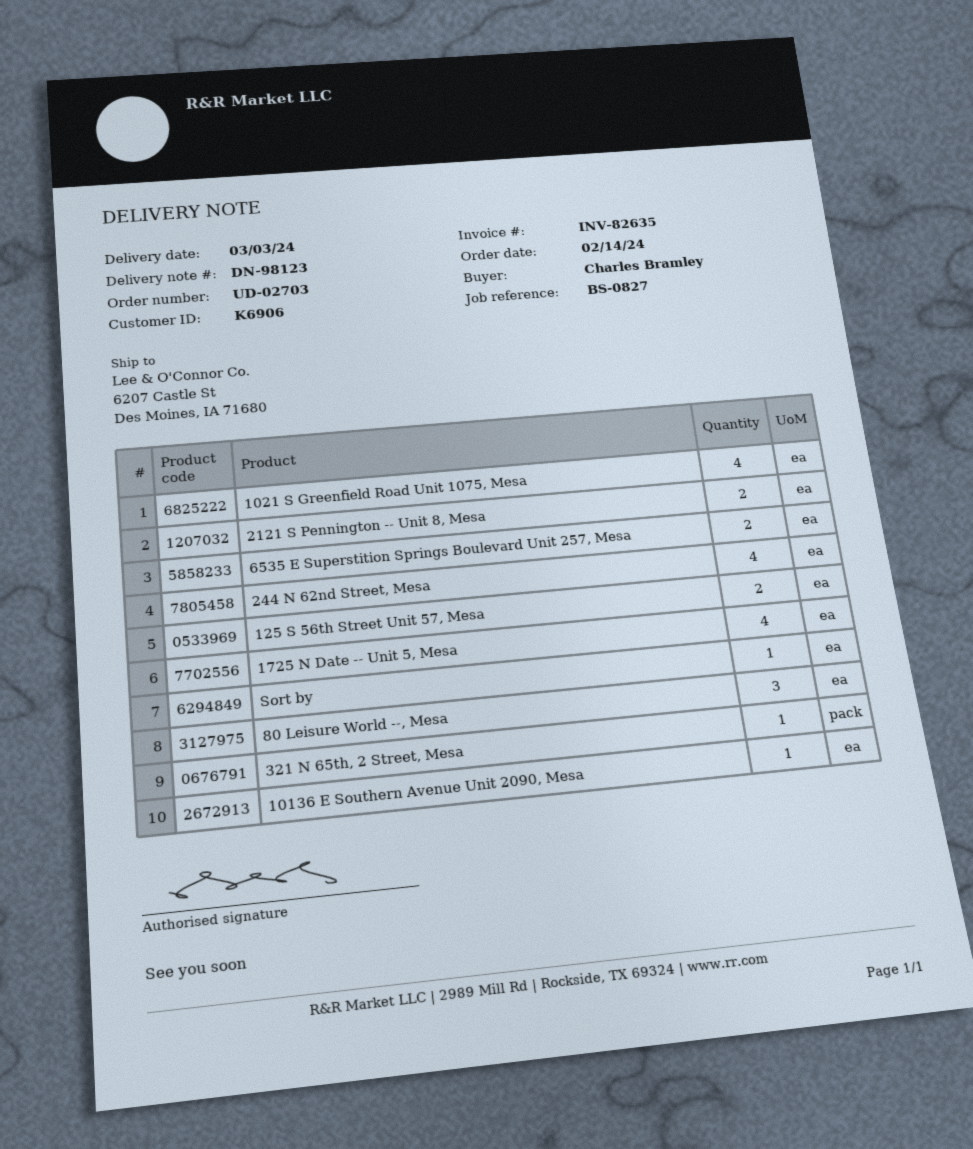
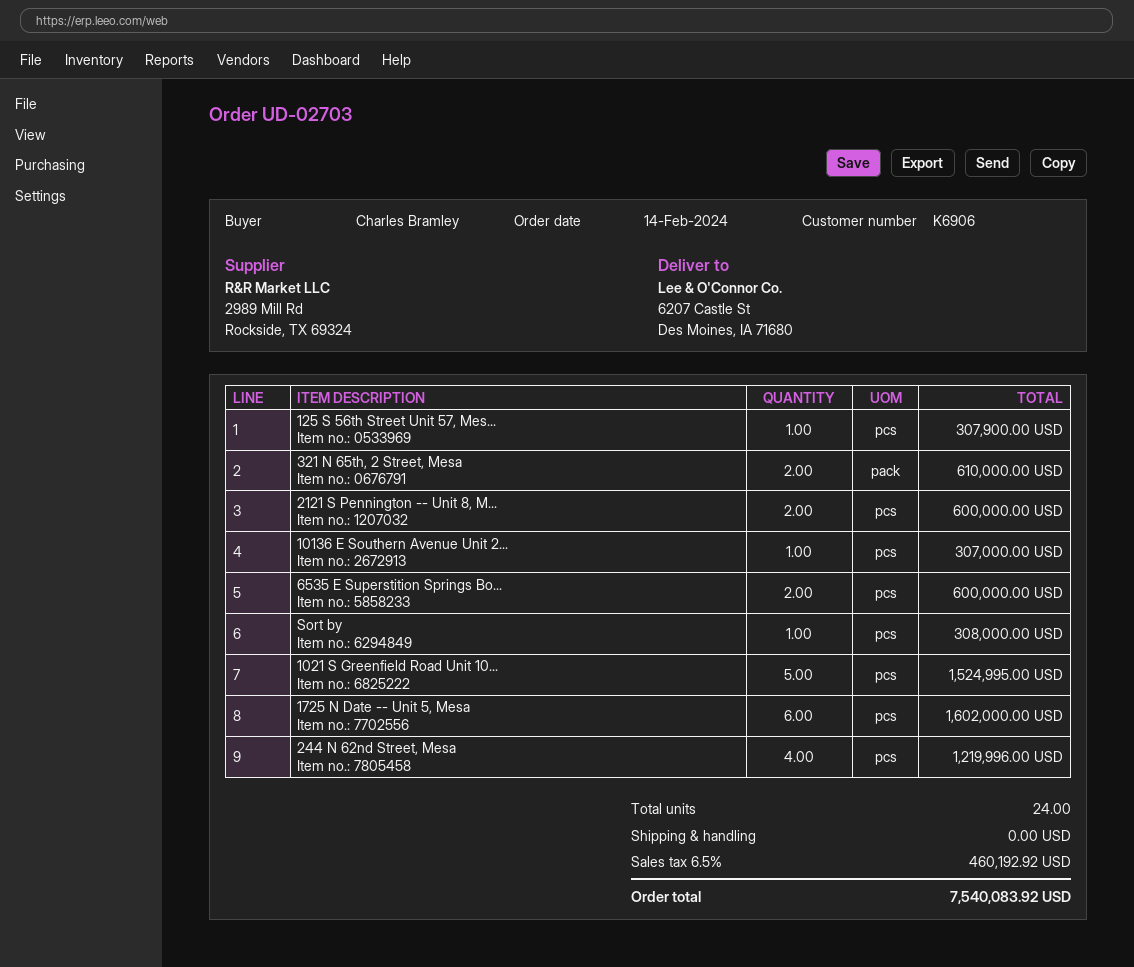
1021 S Greenfield Road Unit 1075, Mesa: 4 -> 5
125 S 56th Street Unit 57, Mesa: 2 -> 1
1725 N Date -- Unit 5, Mesa: 4 -> 6
80 Leisure World --, Mesa: 3 -> none
321 N 65th, 2 Street, Mesa: 1 -> 2

